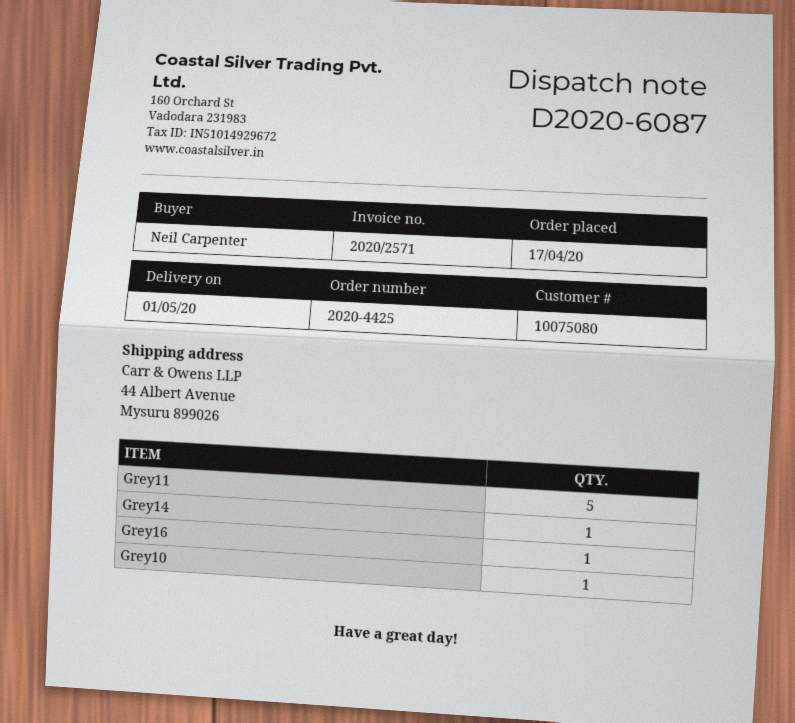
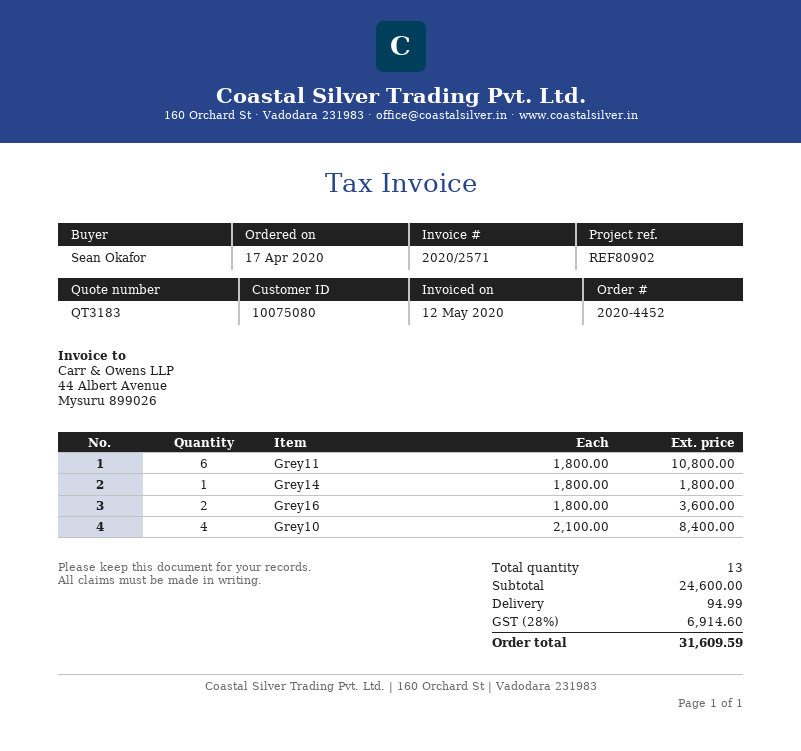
order number: 2020-4425 -> 2020-4452
ordered by: Neil Carpenter -> Sean Okafor
Grey11: 5 -> 6
Grey16: 1 -> 2
Grey10: 1 -> 4

